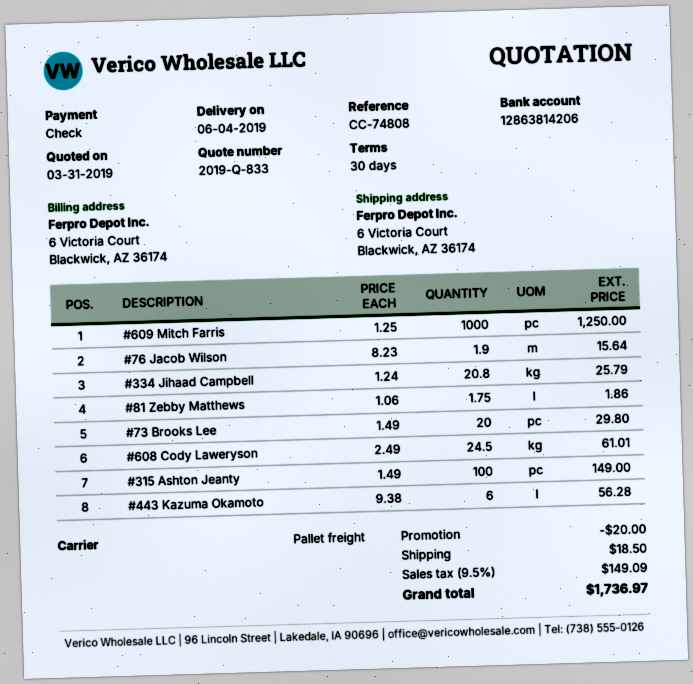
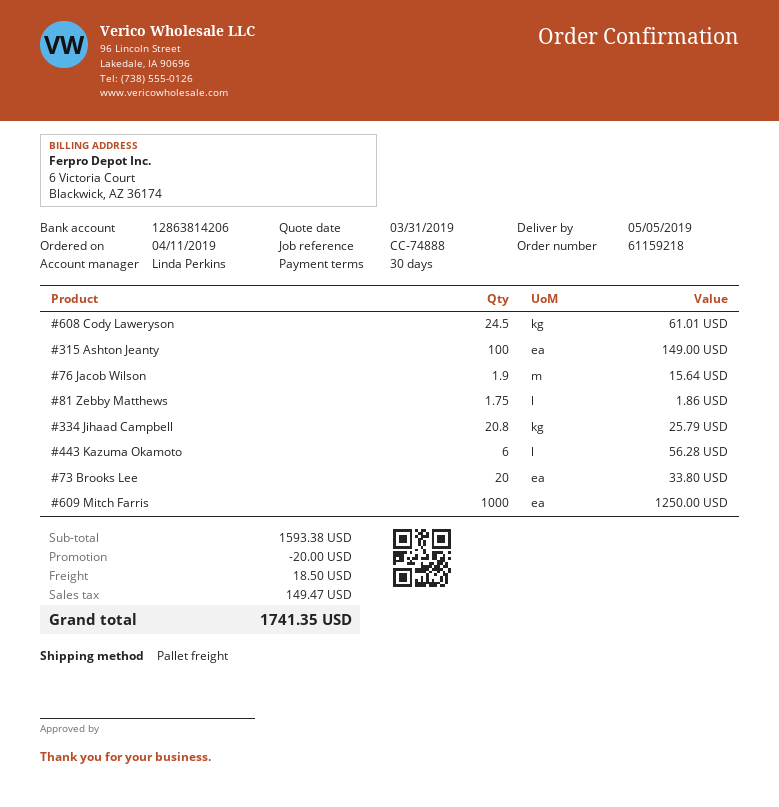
delivery date: 2019-06-04 -> 2019-05-05
reference: CC-74808 -> CC-74888
#73 Brooks Lee: 20 for 29.80 -> 20 for 33.80
tax: 149.09 -> 149.47
total: 1736.97 -> 1741.35

